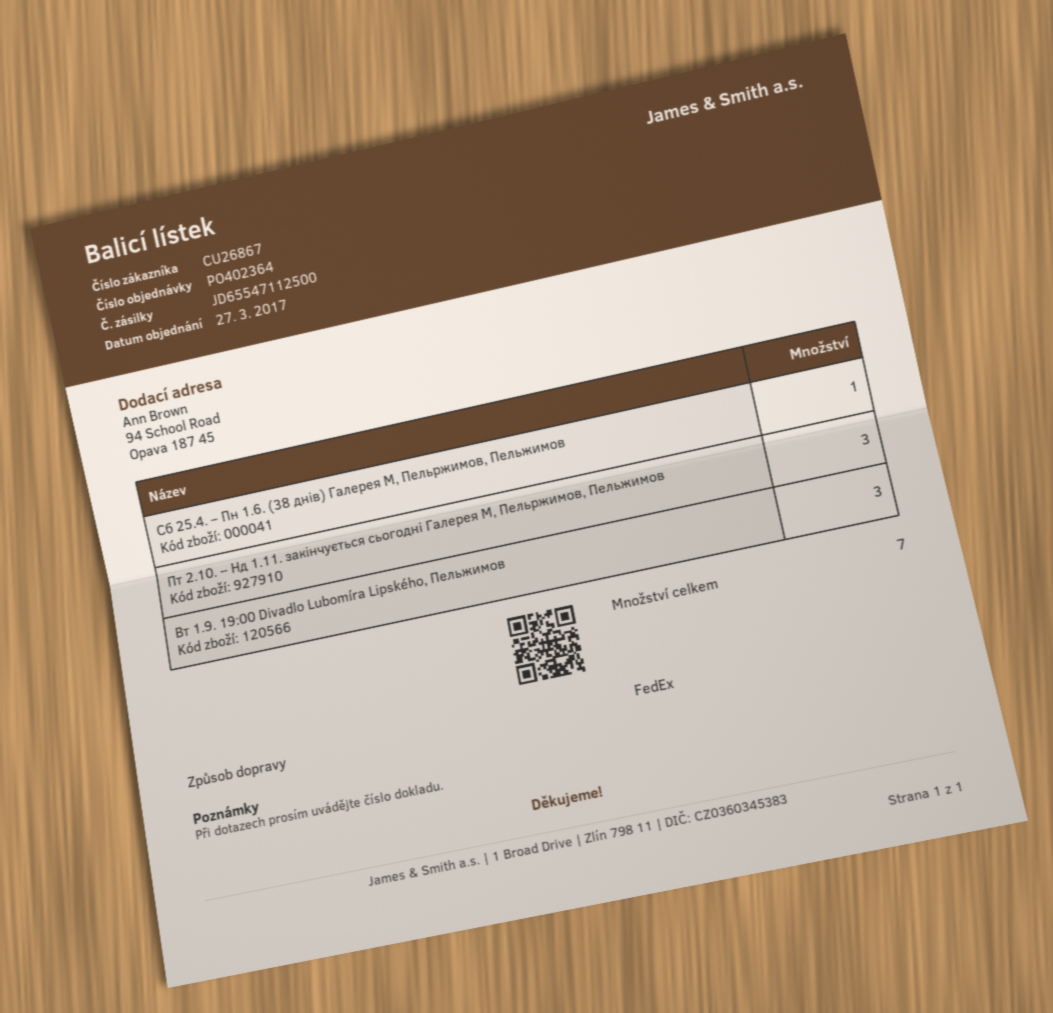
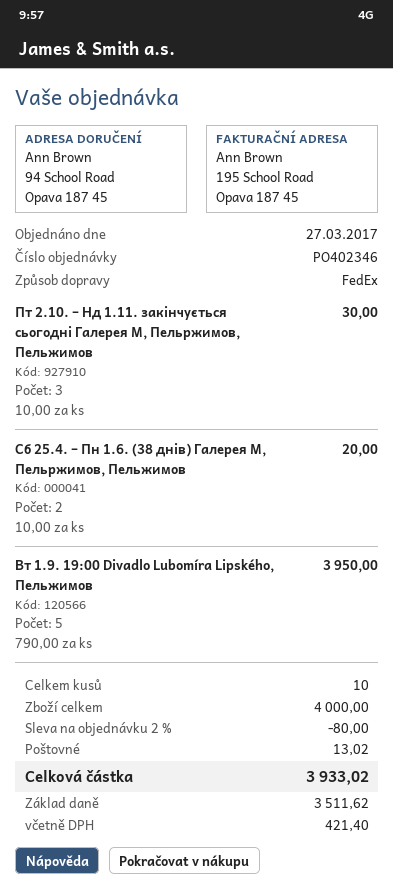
order number: PO402364 -> PO402346
Сб 25.4. – Пн 1.6. (38 днів) Галерея M, Пельржимов, Пельжимов: 1 -> 2
Вт 1.9. 19:00 Divadlo Lubomíra Lipského, Пельжимов: 3 -> 5
total quantity: 7 -> 10

